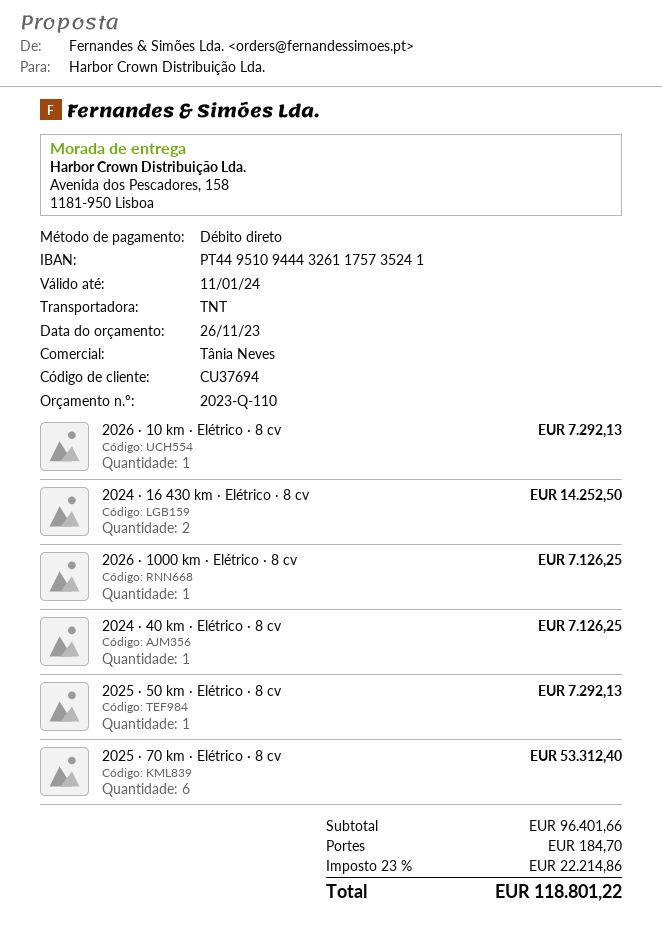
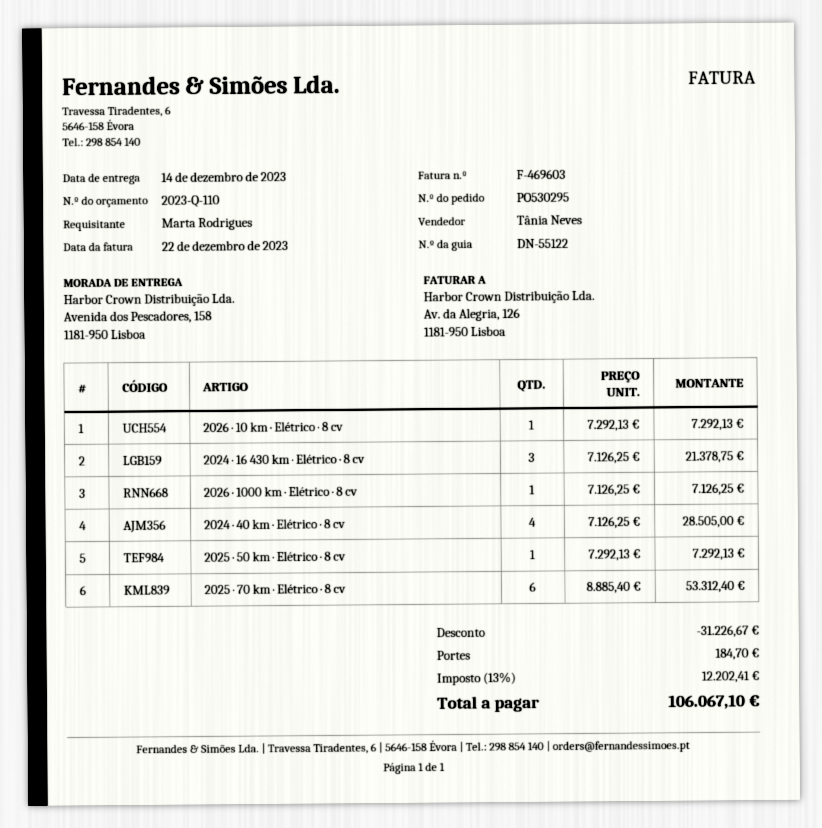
2024 · 16 430 km · Elétrico · 8 cv: 2 for 14252.50 -> 3 for 21378.75
2024 · 40 km · Elétrico · 8 cv: 1 for 7126.25 -> 4 for 28505.00
discount: none -> 31226.67
tax: 23% = 22214.86 -> 13% = 12202.41
total: 118801.22 -> 106067.10

